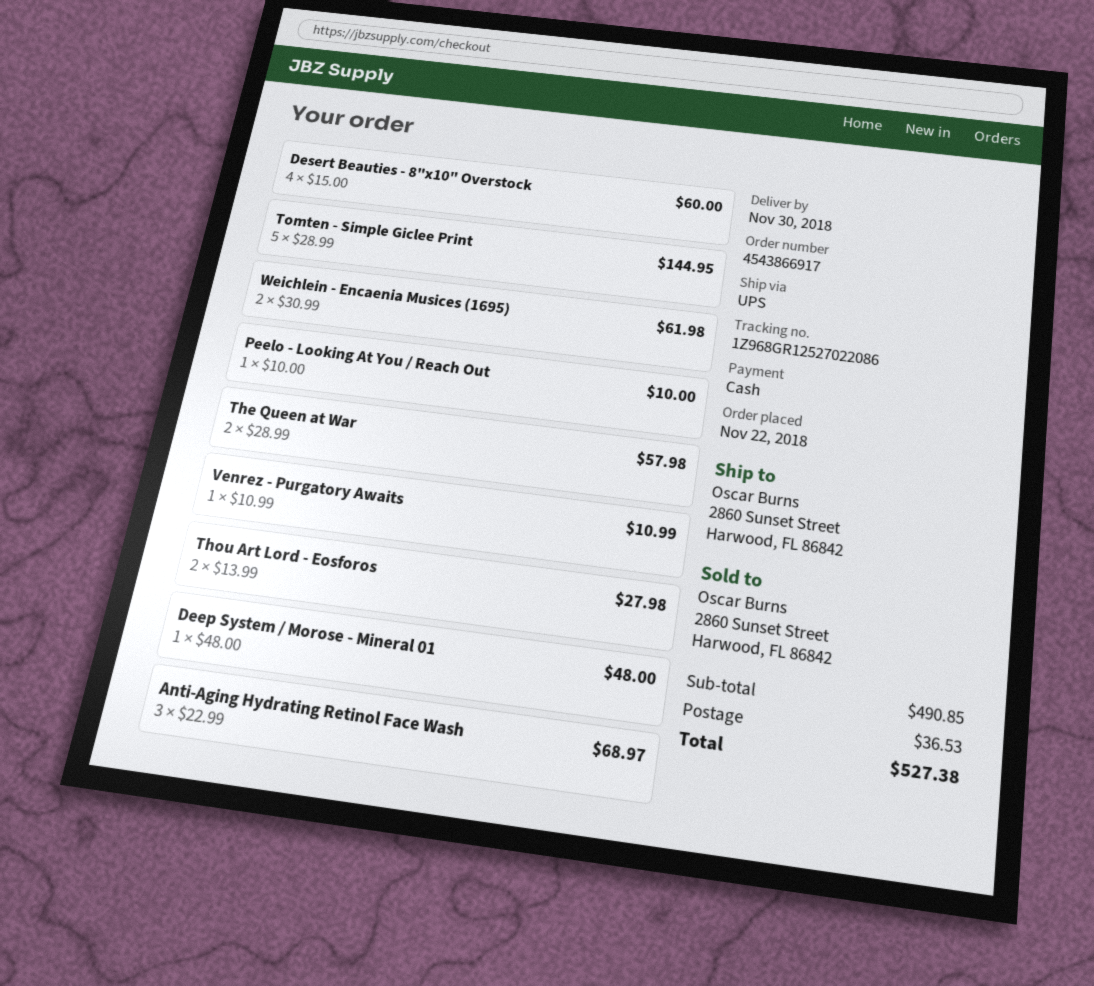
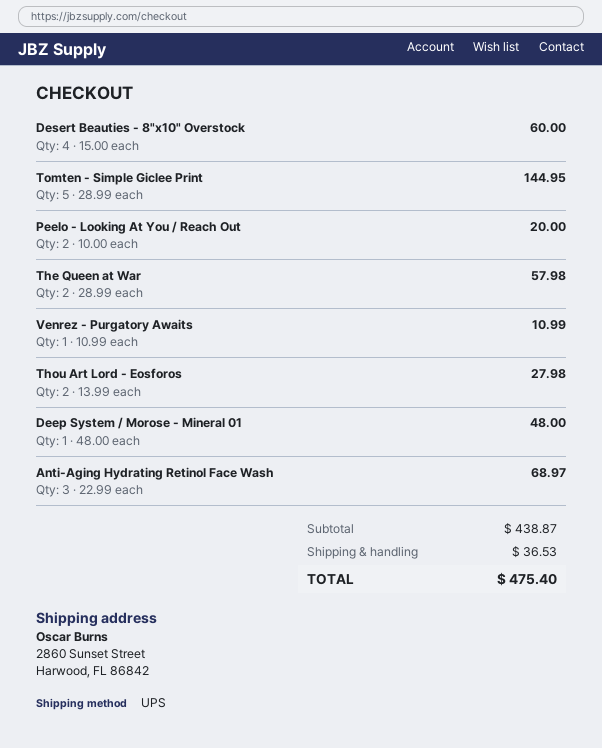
Weichlein - Encaenia Musices (1695): 2 x 30.99 = 61.98 -> none
Peelo - Looking At You / Reach Out: 1 x 10.00 = 10.00 -> 2 x 10.00 = 20.00
subtotal: 490.85 -> 438.87
total: 527.38 -> 475.40

